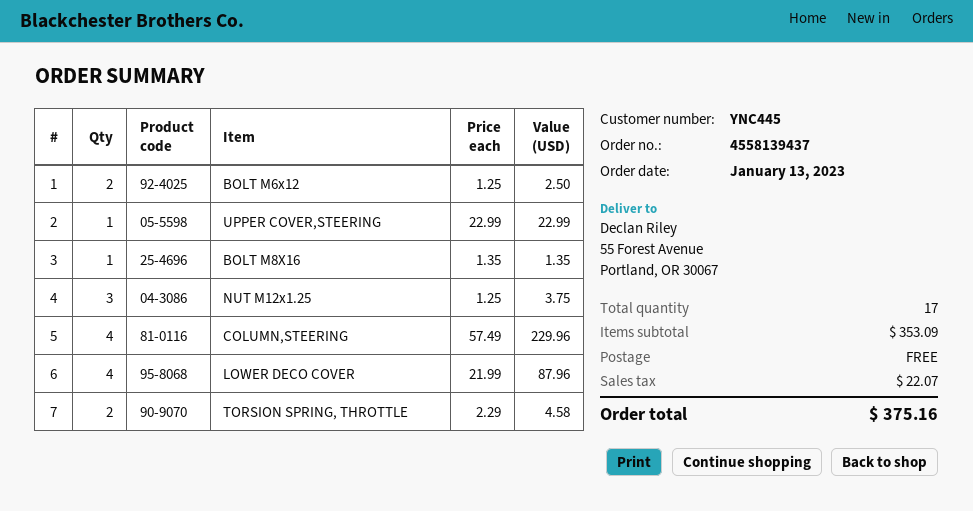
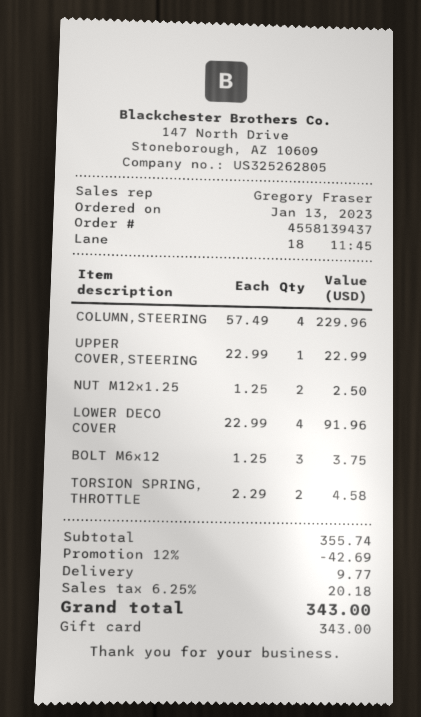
BOLT M6x12: 2 x 1.25 = 2.50 -> 3 x 1.25 = 3.75
BOLT M8X16: 1 x 1.35 = 1.35 -> none
NUT M12x1.25: 3 x 1.25 = 3.75 -> 2 x 1.25 = 2.50
LOWER DECO COVER: 4 x 21.99 = 87.96 -> 4 x 22.99 = 91.96
subtotal: 353.09 -> 355.74
discount: none -> 12% = 42.69
shipping: 0.00 -> 9.77
tax: 22.07 -> 20.18
total: 375.16 -> 343.00

